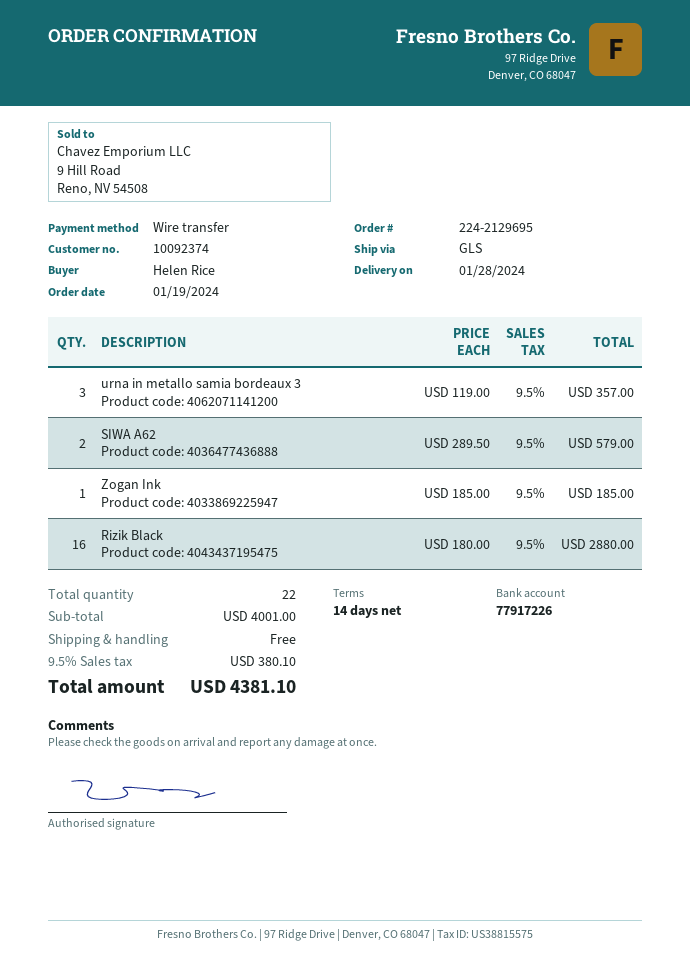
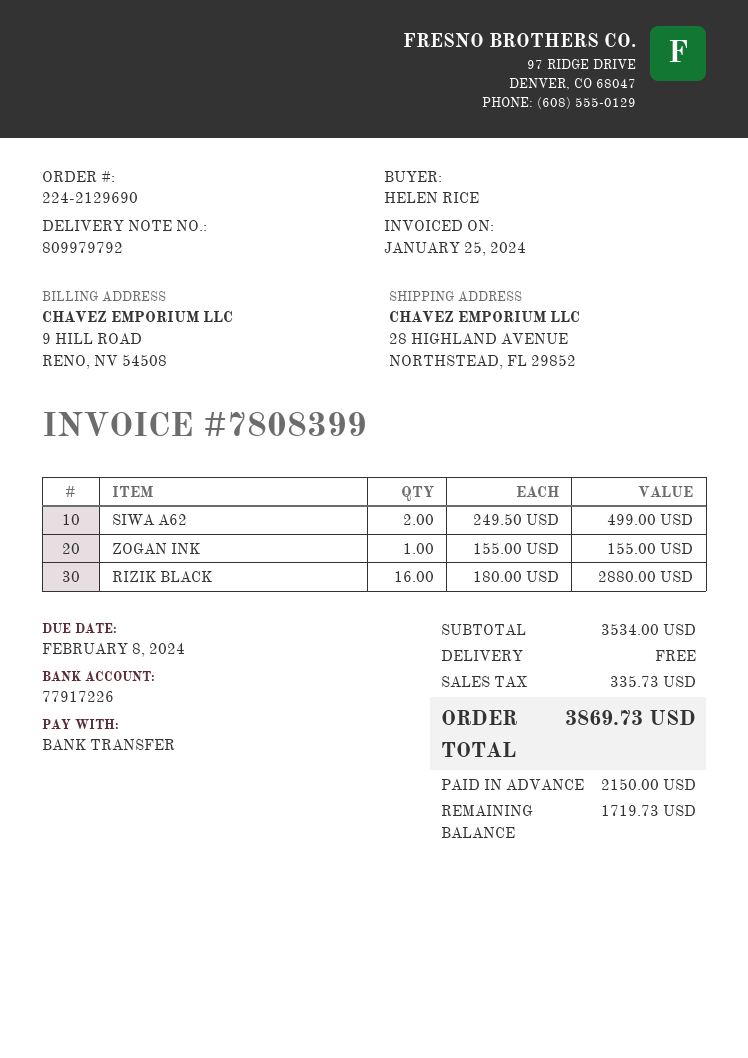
order number: 224-2129695 -> 224-2129690
urna in metallo samia bordeaux 3: 3 x 119.00 = 357.00 -> none
SIWA A62: 2 x 289.50 = 579.00 -> 2 x 249.50 = 499.00
Zogan Ink: 1 x 185.00 = 185.00 -> 1 x 155.00 = 155.00
subtotal: 4001.00 -> 3534.00
tax: 380.10 -> 335.73
total: 4381.10 -> 3869.73

